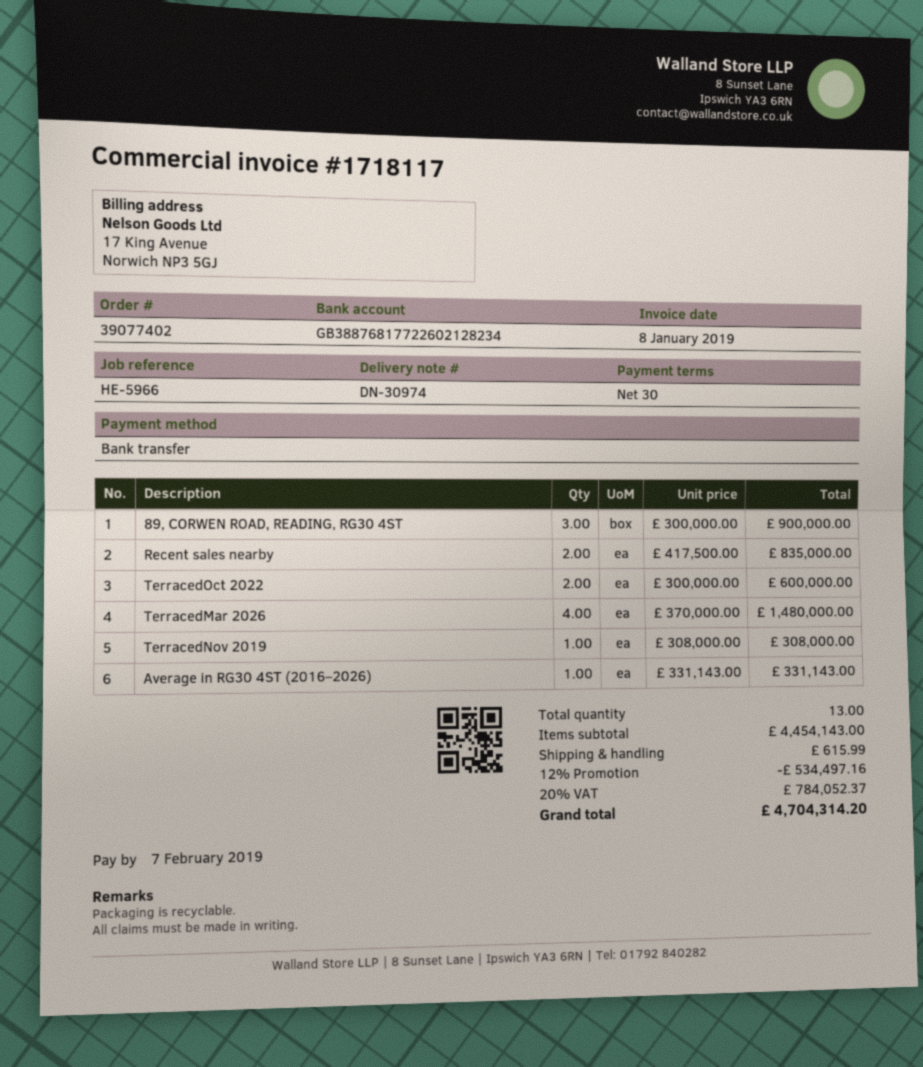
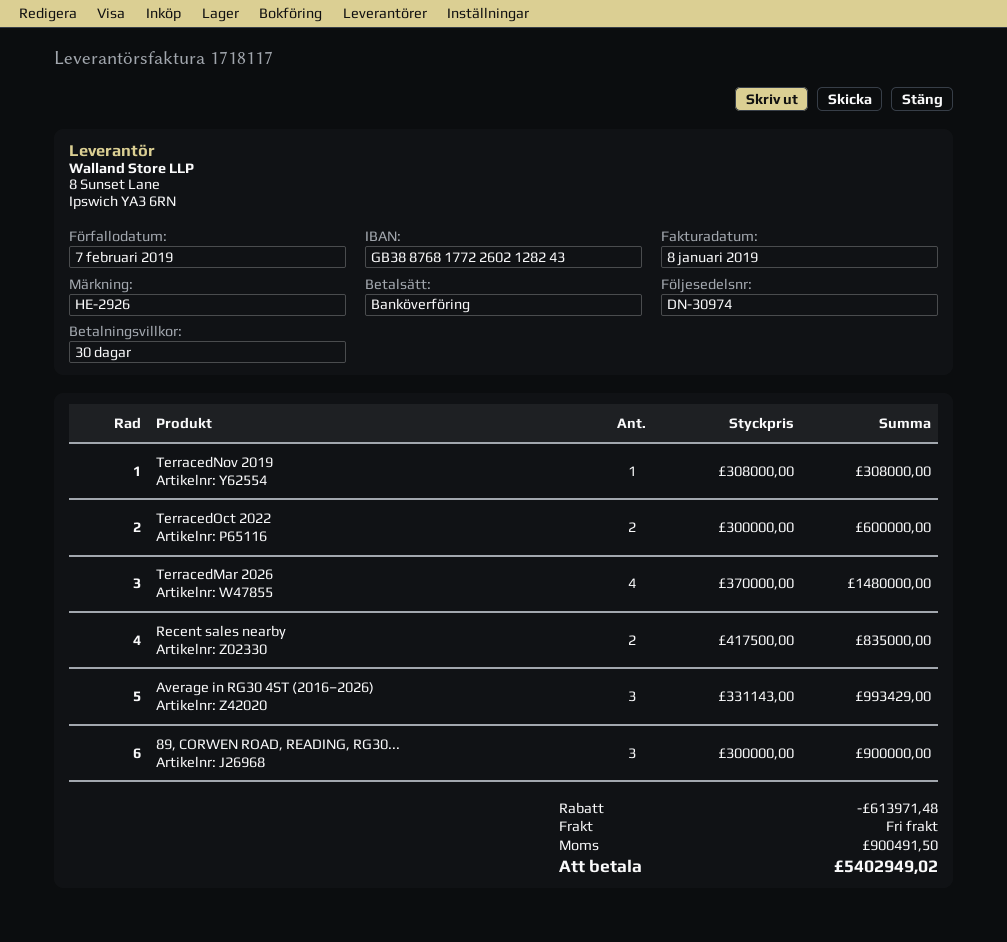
reference: HE-5966 -> HE-2926
bank account: GB38876817722602128234 -> GB38876817722602128243
Average in RG30 4ST (2016–2026): 1 x 331143.00 = 331143.00 -> 3 x 331143.00 = 993429.00
discount: 534497.16 -> 613971.48
shipping: 615.99 -> 0.00
tax: 784052.37 -> 900491.50
total: 4704314.20 -> 5402949.02

